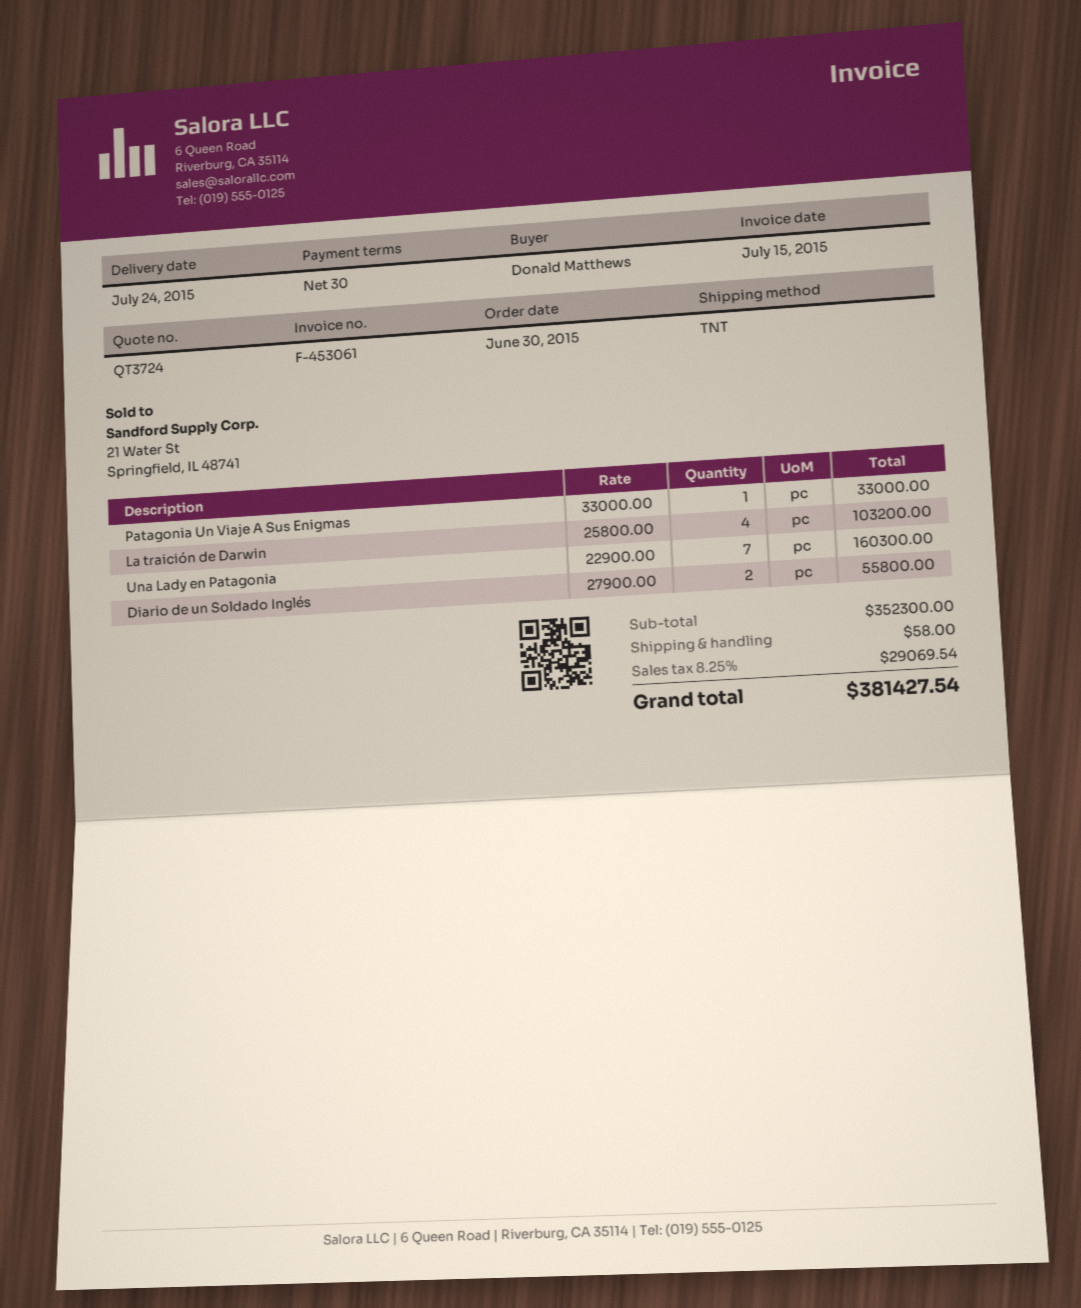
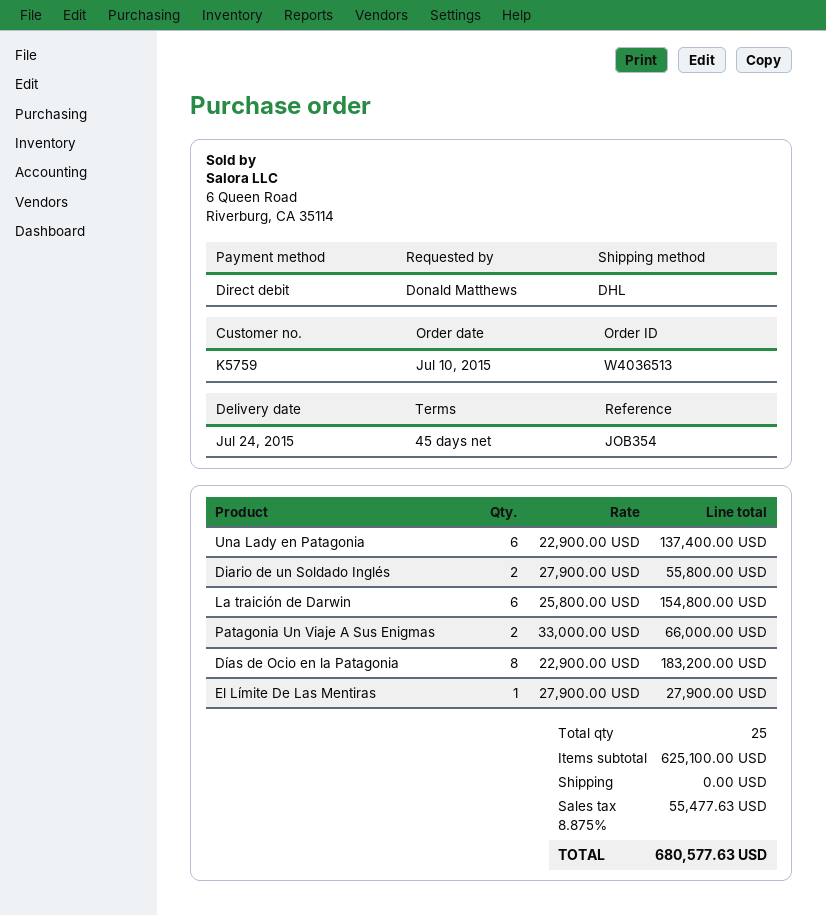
order date: 2015-06-30 -> 2015-07-10
payment terms: 30 days -> 45 days
shipping method: TNT -> DHL
Patagonia Un Viaje A Sus Enigmas: 1 x 33000.00 = 33000.00 -> 2 x 33000.00 = 66000.00
La traición de Darwin: 4 x 25800.00 = 103200.00 -> 6 x 25800.00 = 154800.00
Una Lady en Patagonia: 7 x 22900.00 = 160300.00 -> 6 x 22900.00 = 137400.00
Días de Ocio en la Patagonia: none -> 8 x 22900.00 = 183200.00
El Límite De Las Mentiras: none -> 1 x 27900.00 = 27900.00
subtotal: 352300.00 -> 625100.00
shipping: 58.00 -> 0.00
tax: 8.25% = 29069.54 -> 8.875% = 55477.63
total: 381427.54 -> 680577.63

